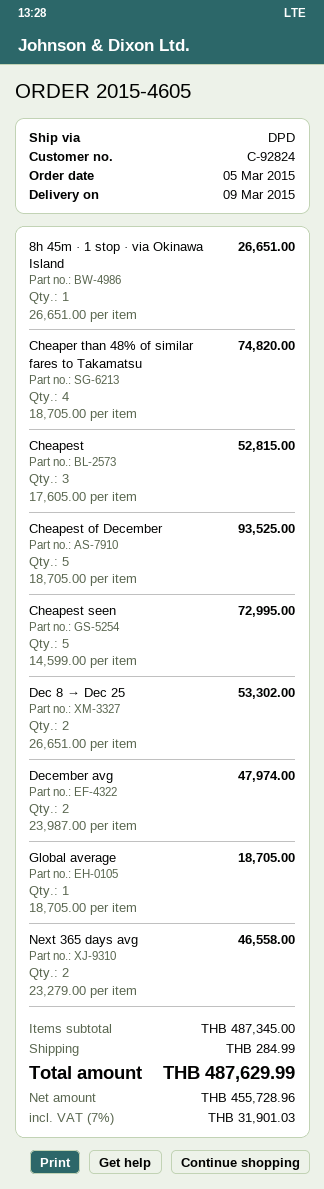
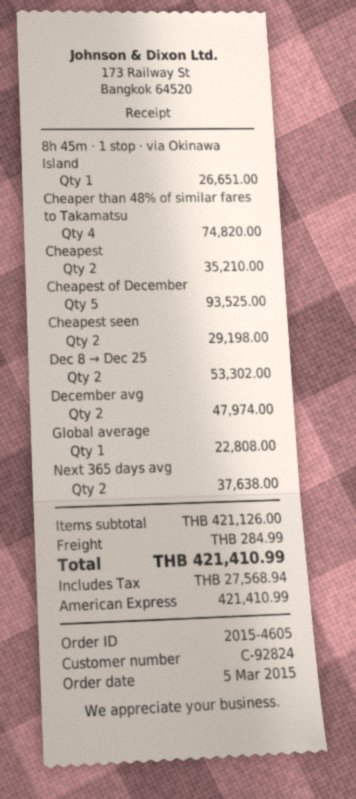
Cheapest: 3 for 52815.00 -> 2 for 35210.00
Cheapest seen: 5 for 72995.00 -> 2 for 29198.00
Global average: 1 for 18705.00 -> 1 for 22808.00
Next 365 days avg: 2 for 46558.00 -> 2 for 37638.00
subtotal: 487345.00 -> 421126.00
tax: 31901.03 -> 27568.94
total: 487629.99 -> 421410.99

